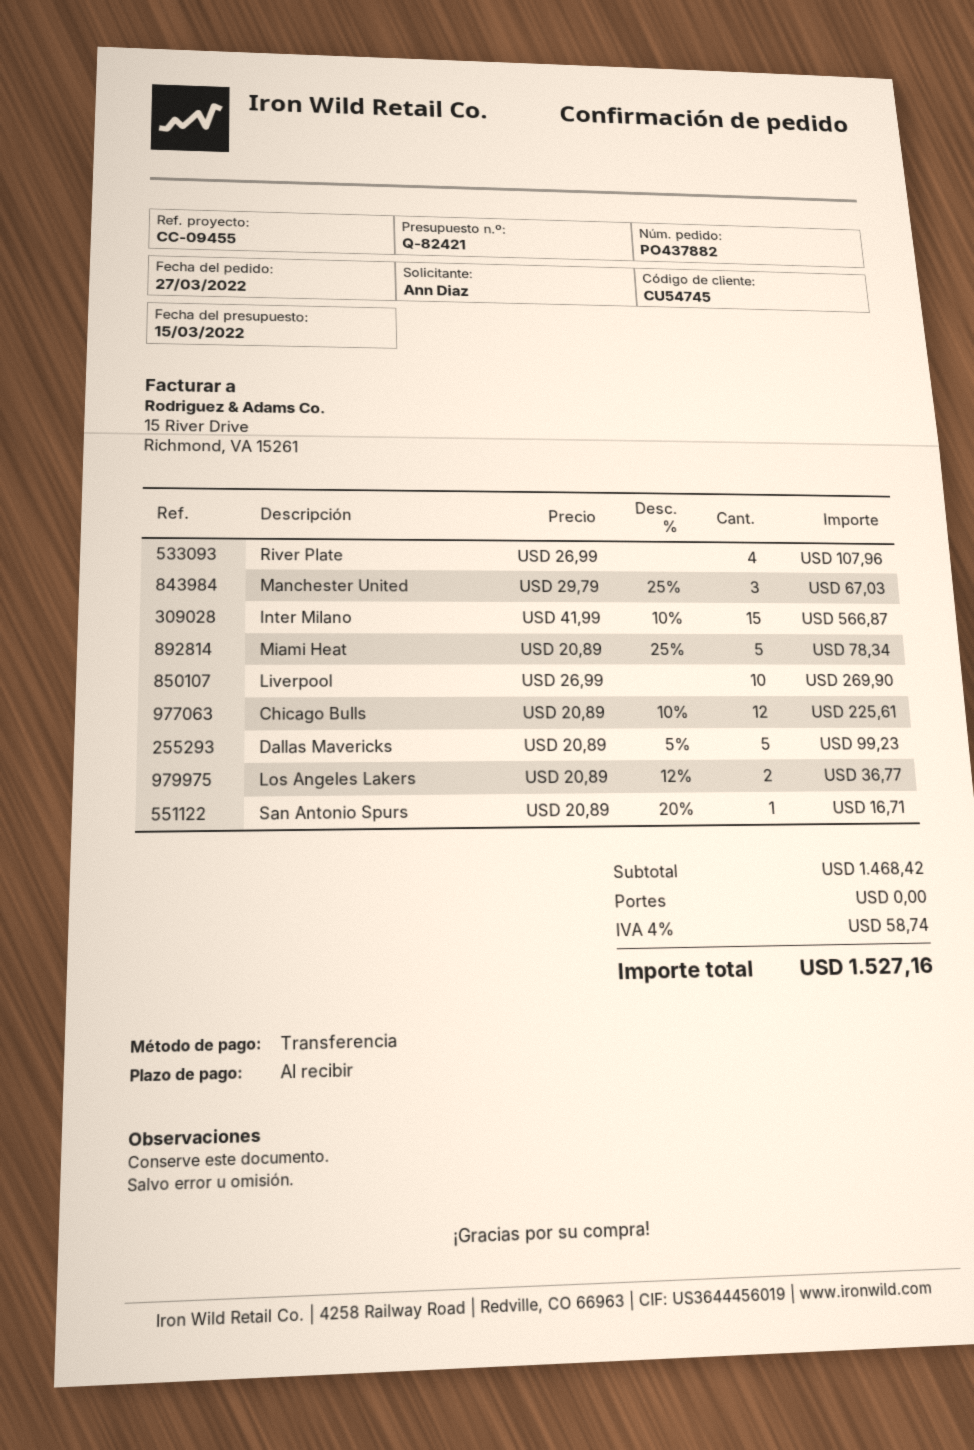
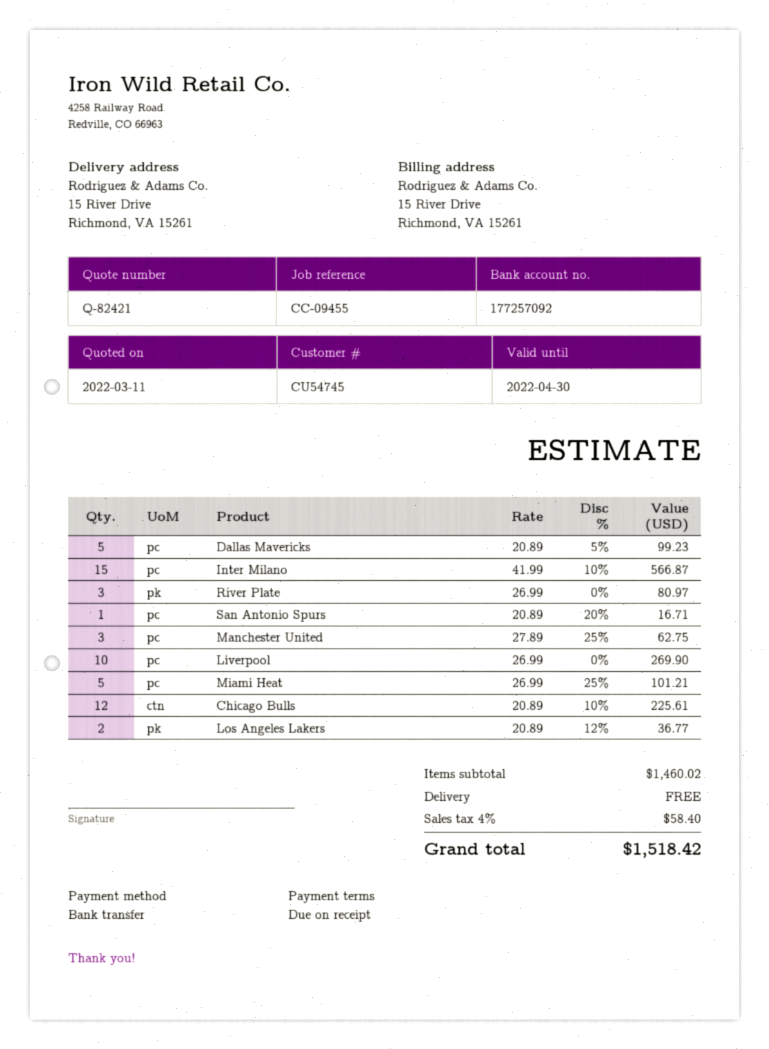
quote date: 2022-03-15 -> 2022-03-11
River Plate: 4 x 26.99 = 107.96 -> 3 x 26.99 = 80.97
Manchester United: 3 x 29.79 - 25% = 67.03 -> 3 x 27.89 - 25% = 62.75
Miami Heat: 5 x 20.89 - 25% = 78.34 -> 5 x 26.99 - 25% = 101.21
subtotal: 1468.42 -> 1460.02
tax: 4% = 58.74 -> 4% = 58.40
total: 1527.16 -> 1518.42

